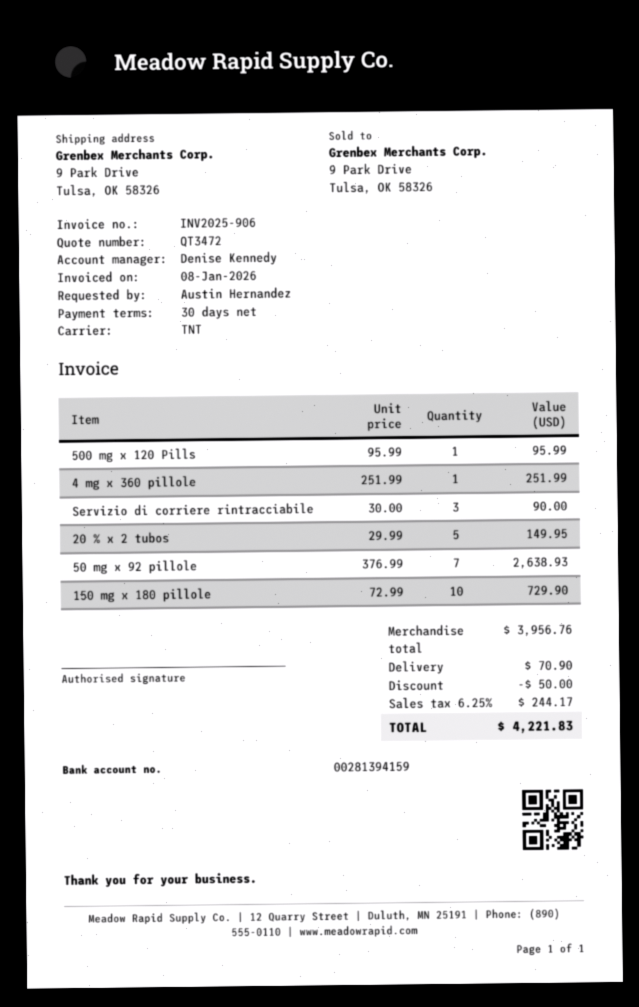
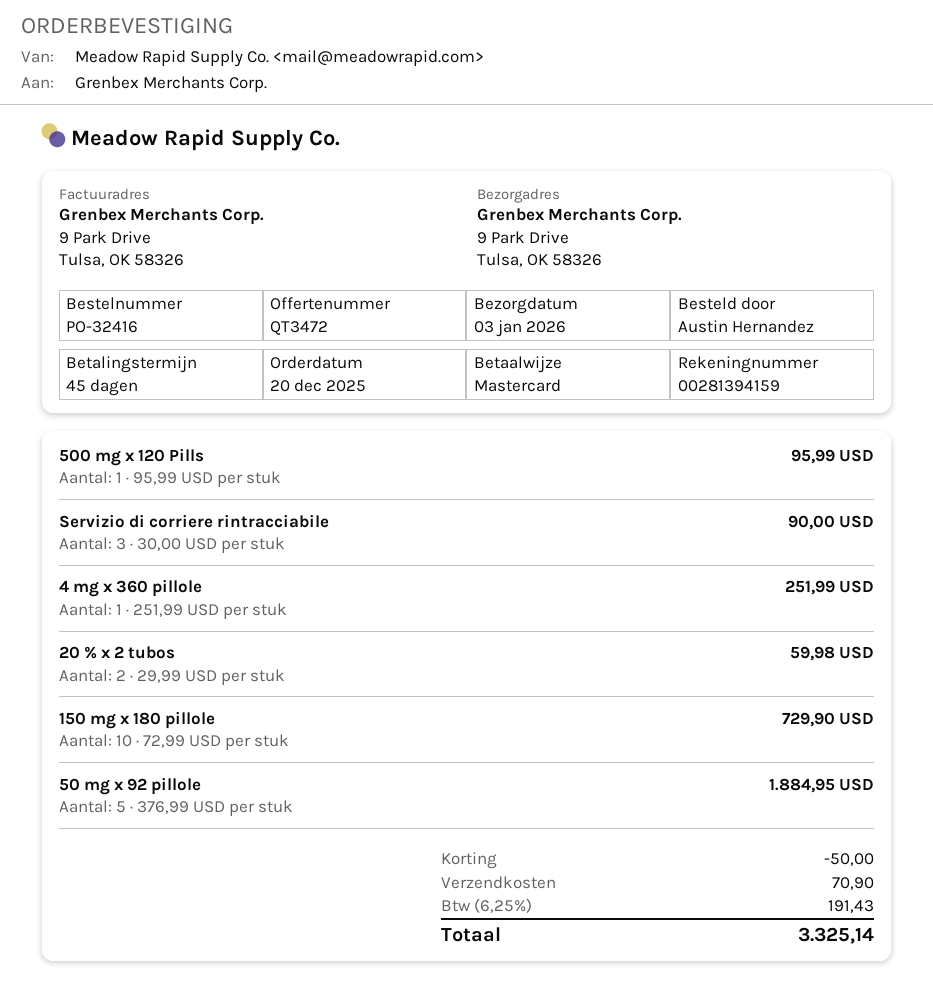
payment terms: 30 days -> 45 days
20 % x 2 tubos: 5 x 29.99 = 149.95 -> 2 x 29.99 = 59.98
50 mg x 92 pillole: 7 x 376.99 = 2638.93 -> 5 x 376.99 = 1884.95
tax: 6.25% = 244.17 -> 6.25% = 191.43
total: 4221.83 -> 3325.14

